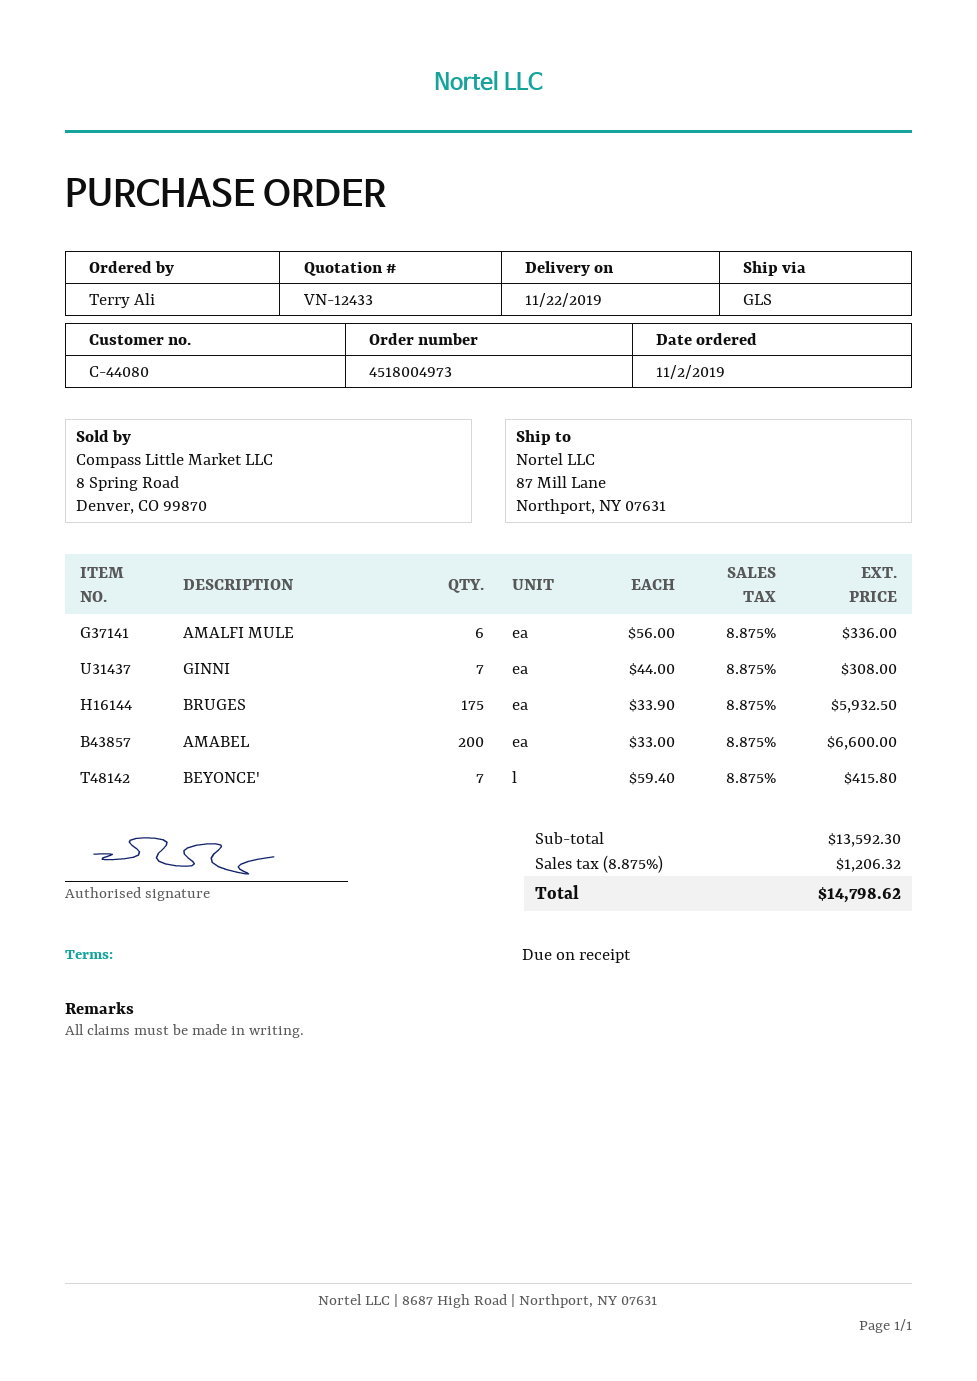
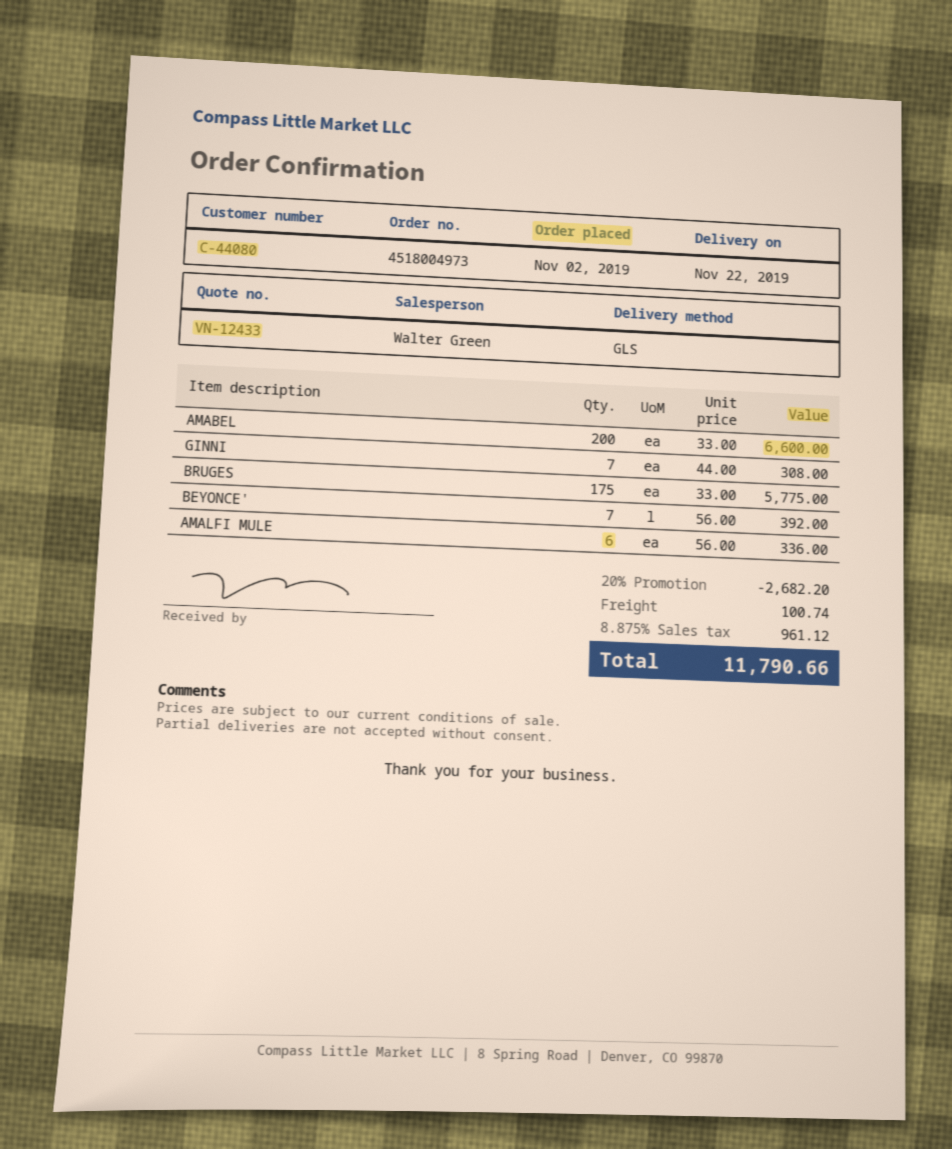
BRUGES: 175 x 33.90 = 5932.50 -> 175 x 33.00 = 5775.00
BEYONCE': 7 x 59.40 = 415.80 -> 7 x 56.00 = 392.00
discount: none -> 20% = 2682.20
shipping: none -> 100.74
tax: 8.875% = 1206.32 -> 8.875% = 961.12
total: 14798.62 -> 11790.66

